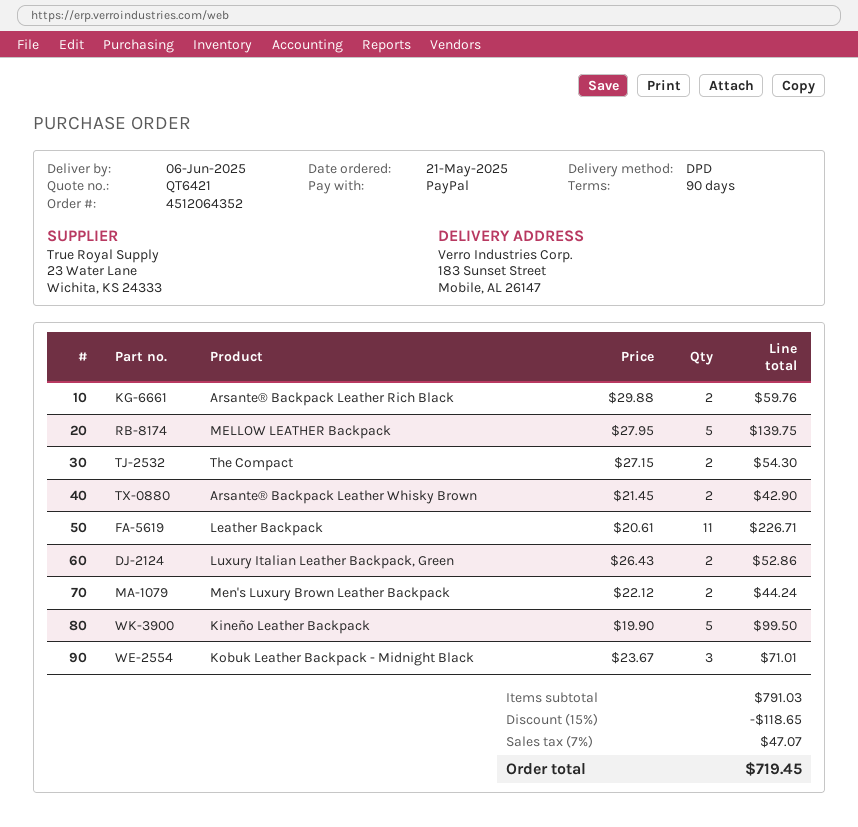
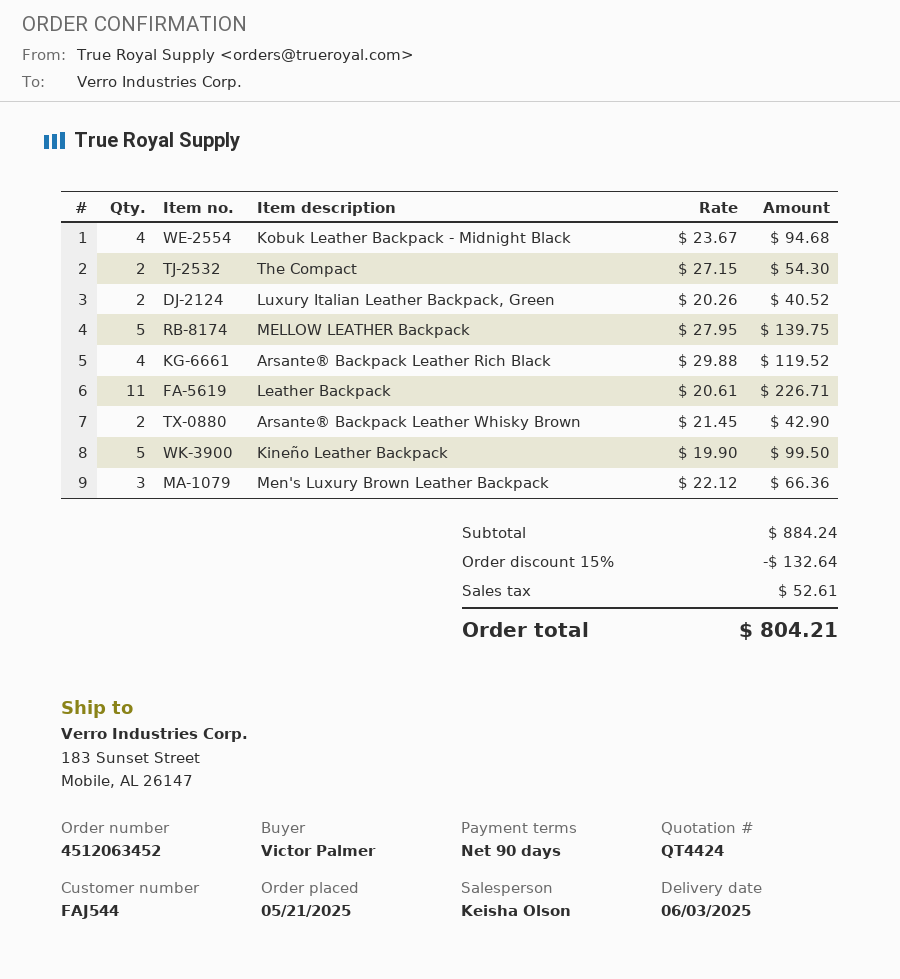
quote number: QT6421 -> QT4424
order number: 4512064352 -> 4512063452
delivery date: 2025-06-06 -> 2025-06-03
Arsante® Backpack Leather Rich Black: 2 x 29.88 = 59.76 -> 4 x 29.88 = 119.52
Luxury Italian Leather Backpack, Green: 2 x 26.43 = 52.86 -> 2 x 20.26 = 40.52
Men's Luxury Brown Leather Backpack: 2 x 22.12 = 44.24 -> 3 x 22.12 = 66.36
Kobuk Leather Backpack - Midnight Black: 3 x 23.67 = 71.01 -> 4 x 23.67 = 94.68
subtotal: 791.03 -> 884.24
discount: 15% = 118.65 -> 15% = 132.64
tax: 47.07 -> 52.61
total: 719.45 -> 804.21

